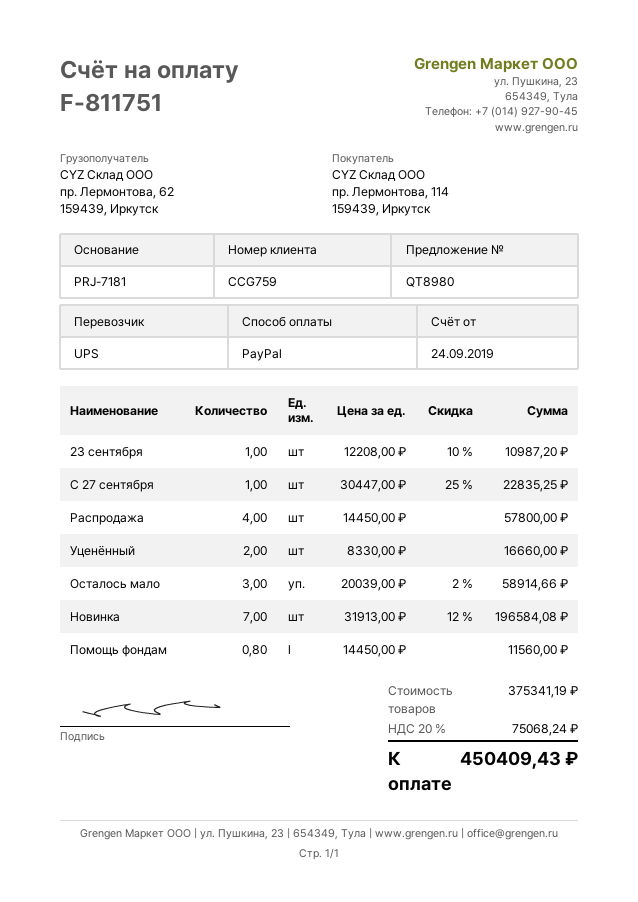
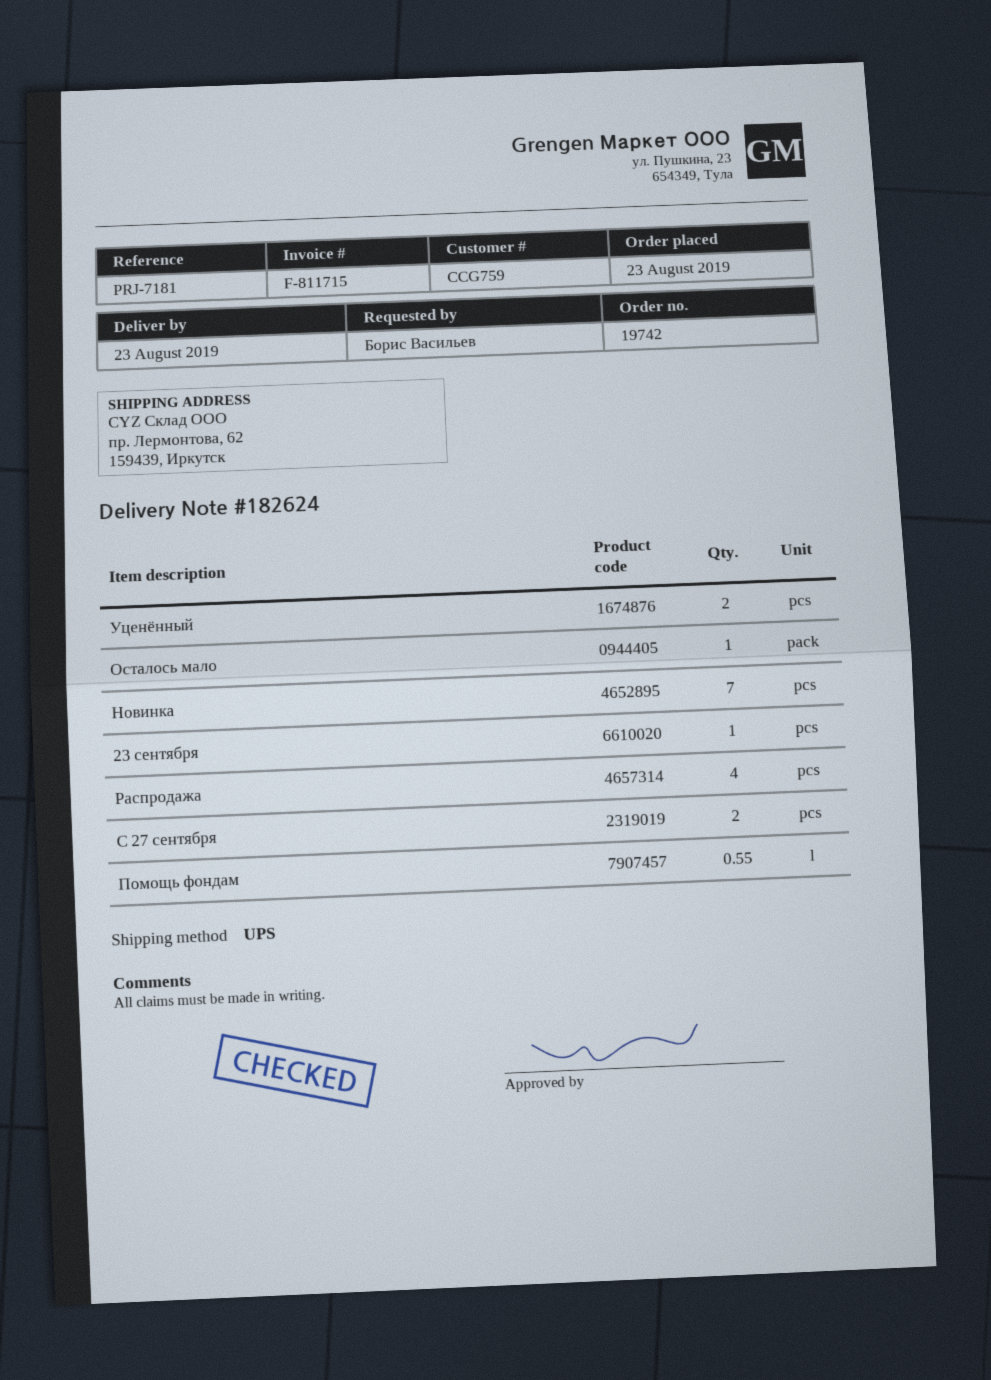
invoice number: F-811751 -> F-811715
С 27 сентября: 1 -> 2
Осталось мало: 3 -> 1
Помощь фондам: 0.8 -> 0.55

